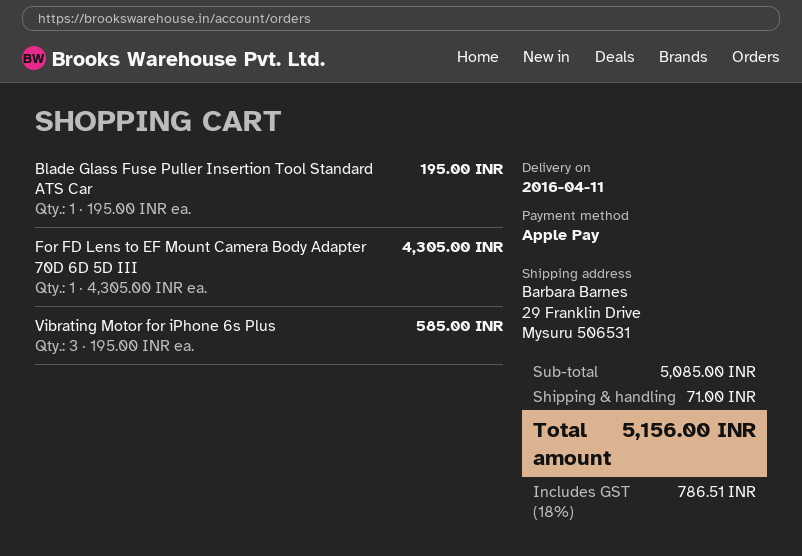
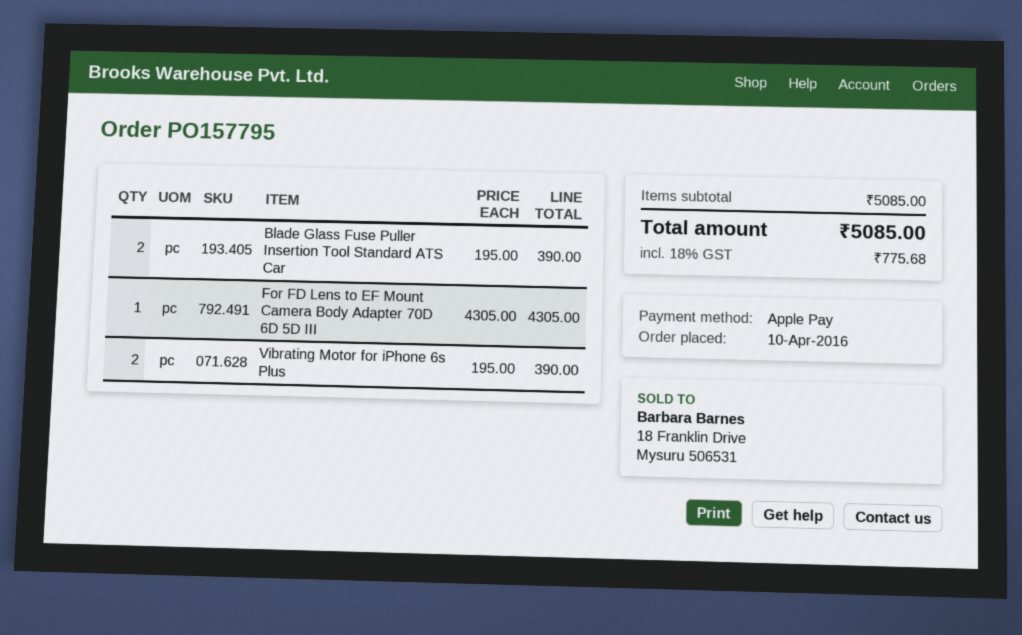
Blade Glass Fuse Puller Insertion Tool Standard ATS Car: 1 x 195.00 = 195.00 -> 2 x 195.00 = 390.00
Vibrating Motor for iPhone 6s Plus: 3 x 195.00 = 585.00 -> 2 x 195.00 = 390.00
shipping: 71.00 -> none
tax: 18% = 786.51 -> 18% = 775.68
total: 5156.00 -> 5085.00

